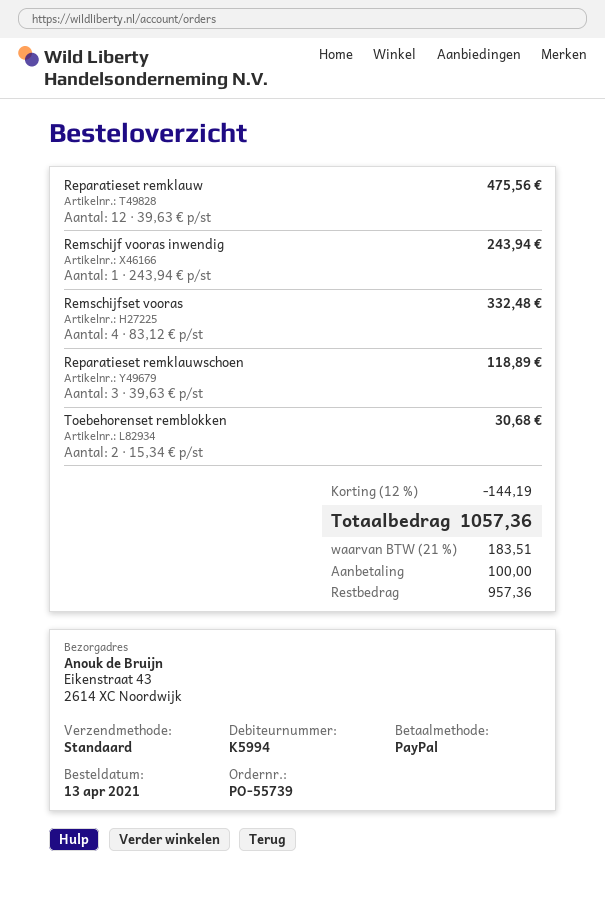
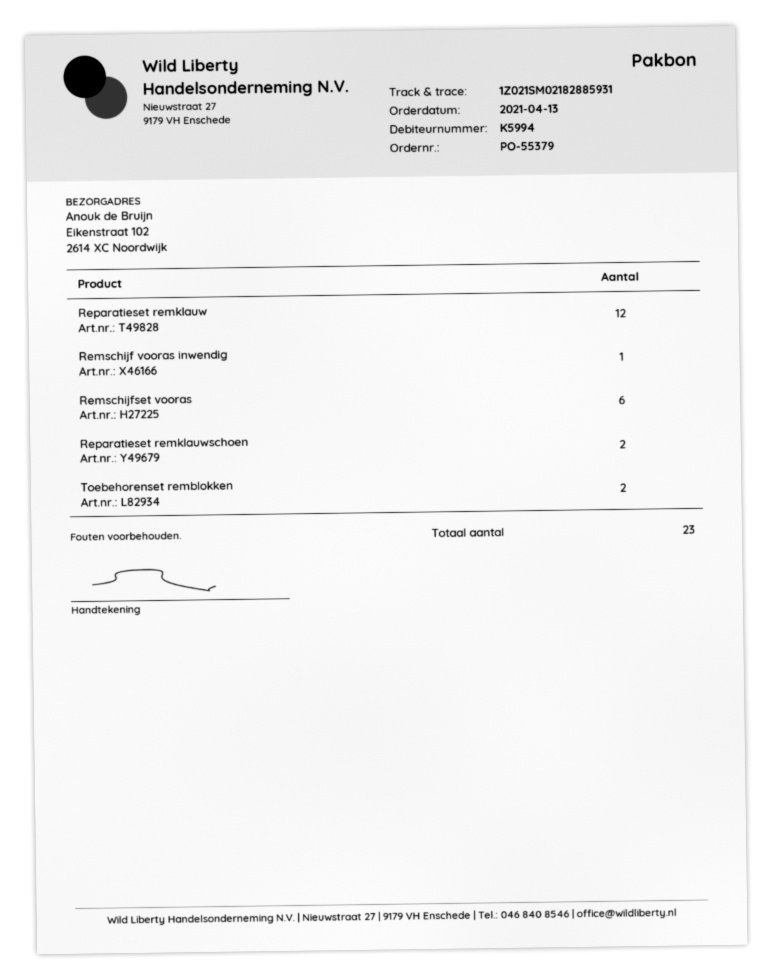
order number: PO-55739 -> PO-55379
ship to: Eikenstraat 43, 2614 XC Noordwijk -> Eikenstraat 102, 2614 XC Noordwijk
Remschijfset vooras: 4 -> 6
Reparatieset remklauwschoen: 3 -> 2

